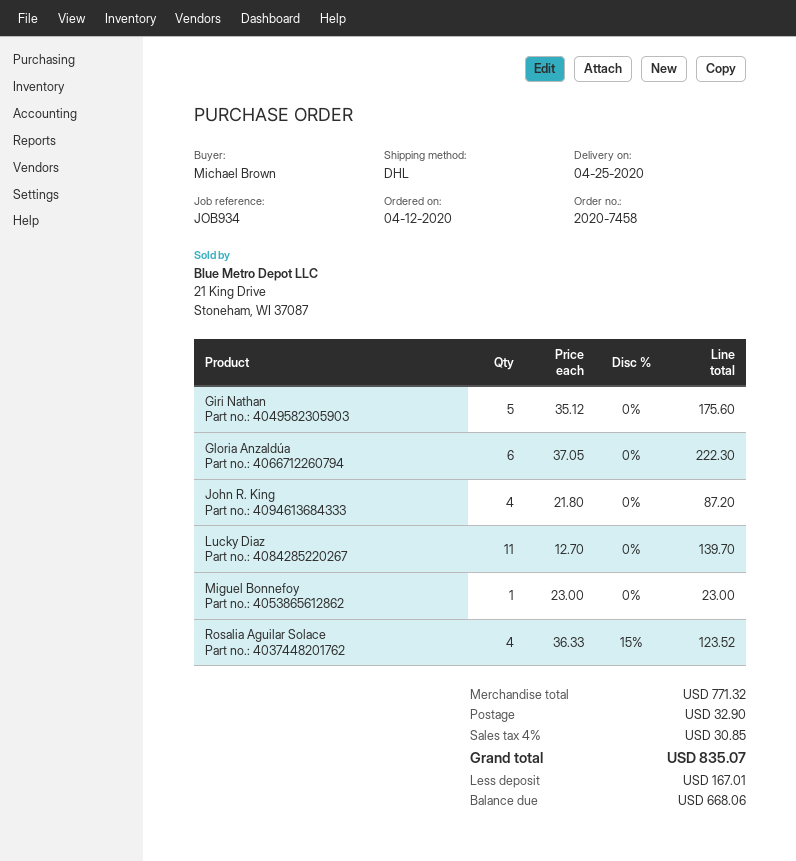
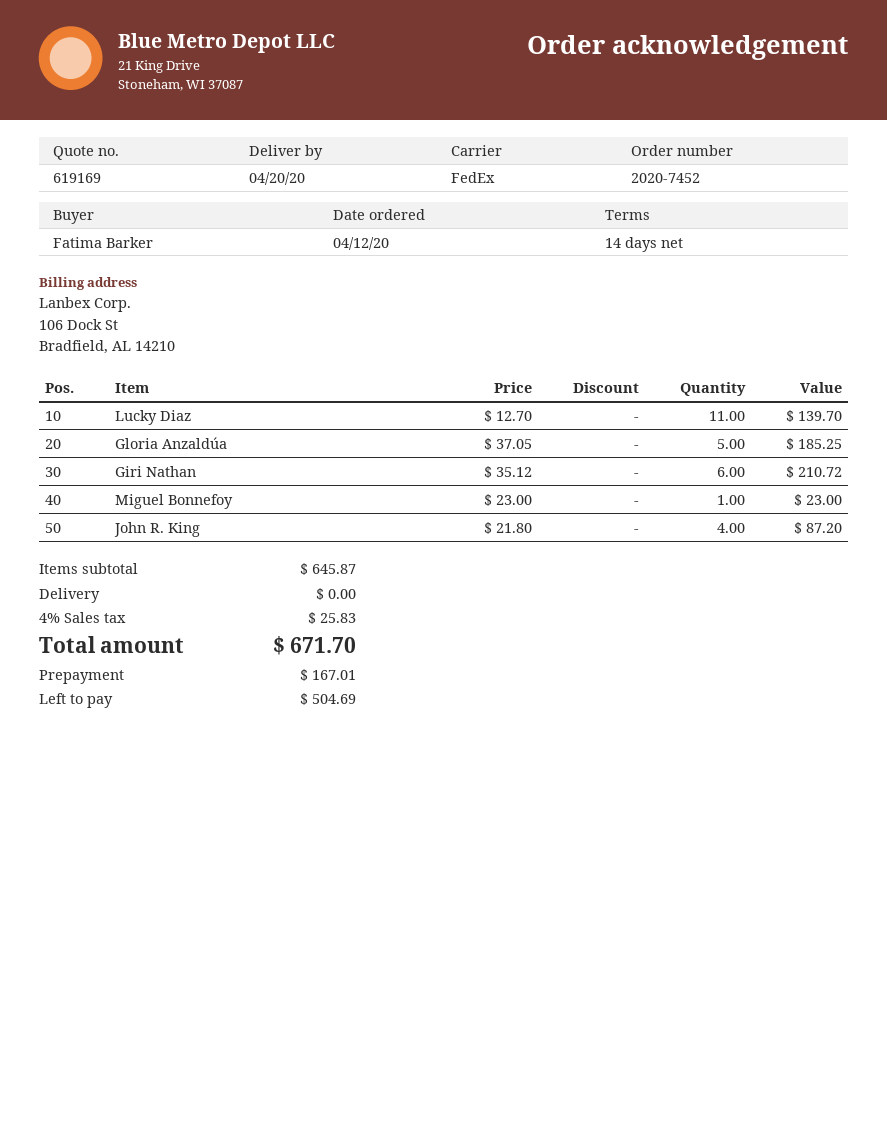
order number: 2020-7458 -> 2020-7452
delivery date: 2020-04-25 -> 2020-04-20
ordered by: Michael Brown -> Fatima Barker
shipping method: DHL -> FedEx
Giri Nathan: 5 x 35.12 = 175.60 -> 6 x 35.12 = 210.72
Gloria Anzaldúa: 6 x 37.05 = 222.30 -> 5 x 37.05 = 185.25
Rosalia Aguilar Solace: 4 x 36.33 - 15% = 123.52 -> none
subtotal: 771.32 -> 645.87
shipping: 32.90 -> 0.00
tax: 4% = 30.85 -> 4% = 25.83
total: 835.07 -> 671.70
balance: 668.06 -> 504.69

